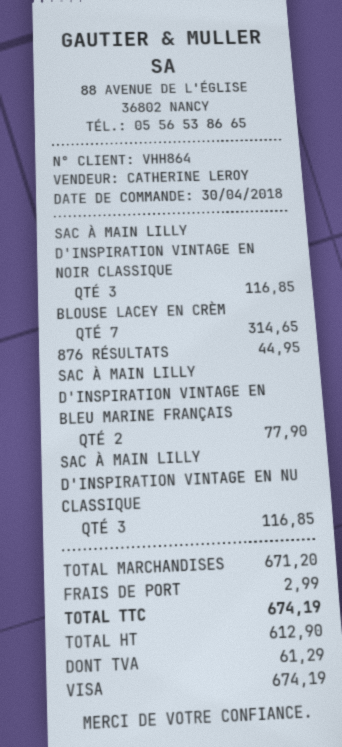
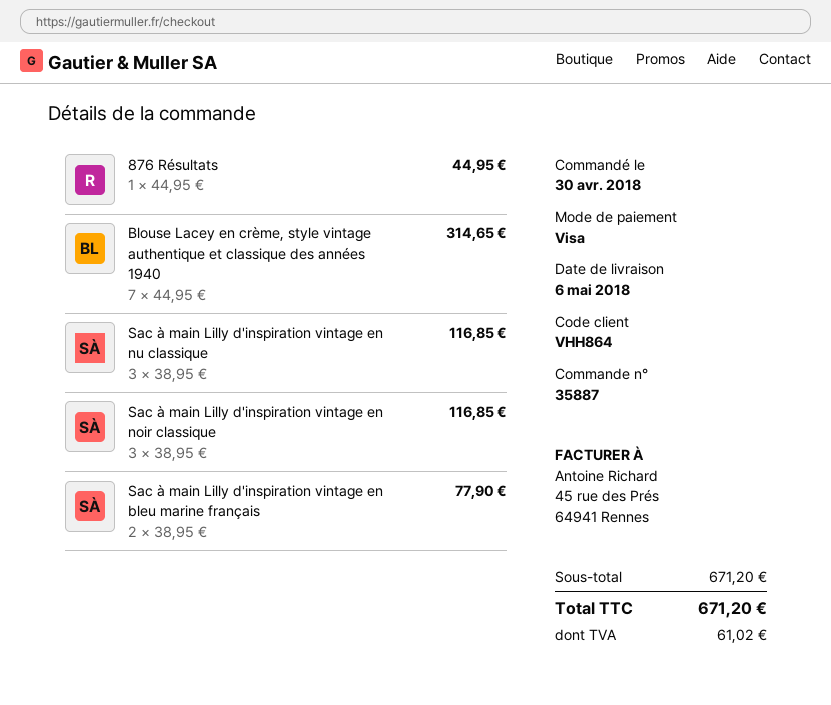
shipping: 2.99 -> none
tax: 61.29 -> 61.02
total: 674.19 -> 671.20

